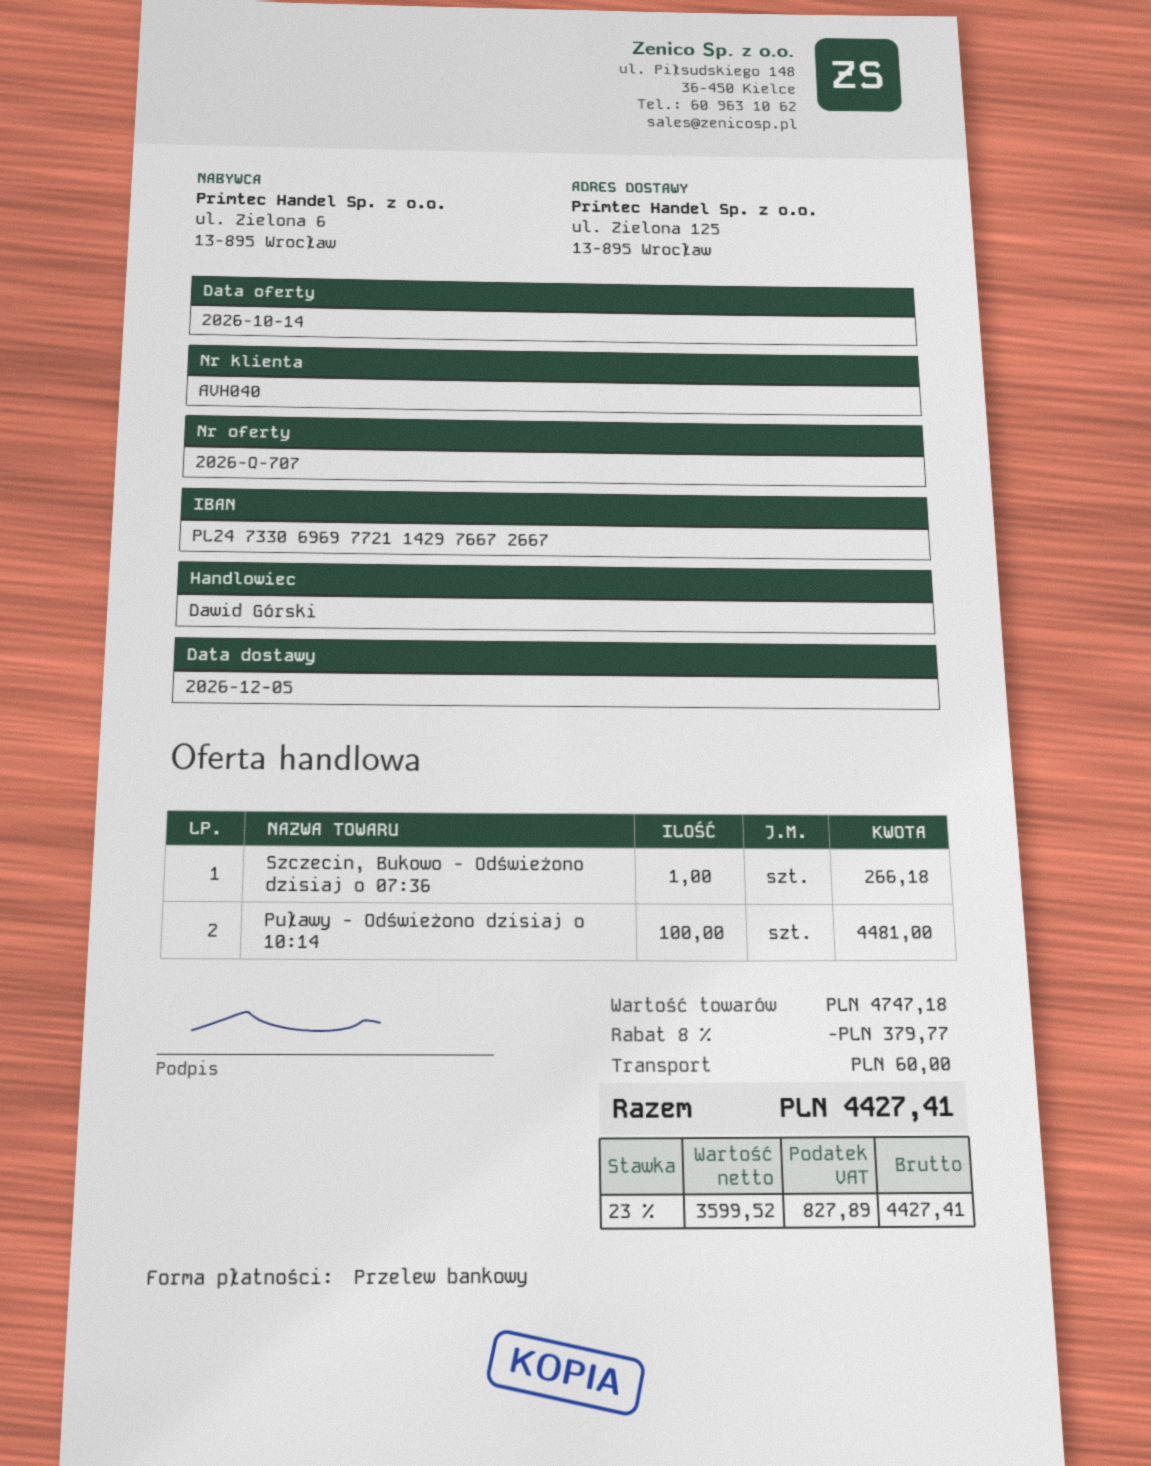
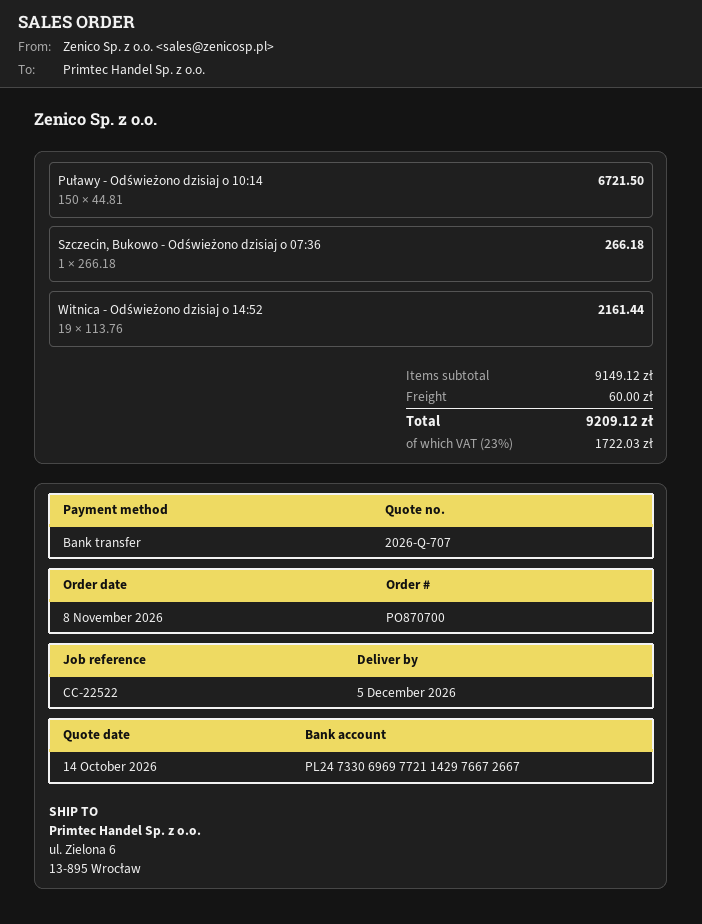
ship to: ul. Zielona 125, 13-895 Wrocław -> ul. Zielona 6, 13-895 Wrocław
Puławy - Odświeżono dzisiaj o 10:14: 100 for 4481.00 -> 150 for 6721.50
Witnica - Odświeżono dzisiaj o 14:52: none -> 19 for 2161.44
subtotal: 4747.18 -> 9149.12
discount: 8% = 379.77 -> none
tax: 23% = 827.89 -> 23% = 1722.03
total: 4427.41 -> 9209.12

